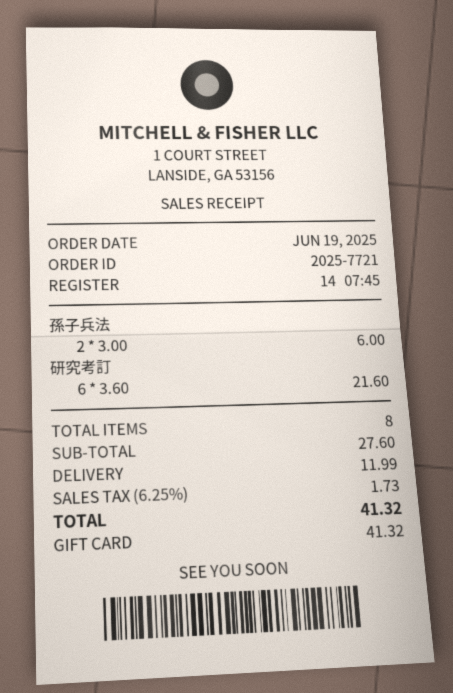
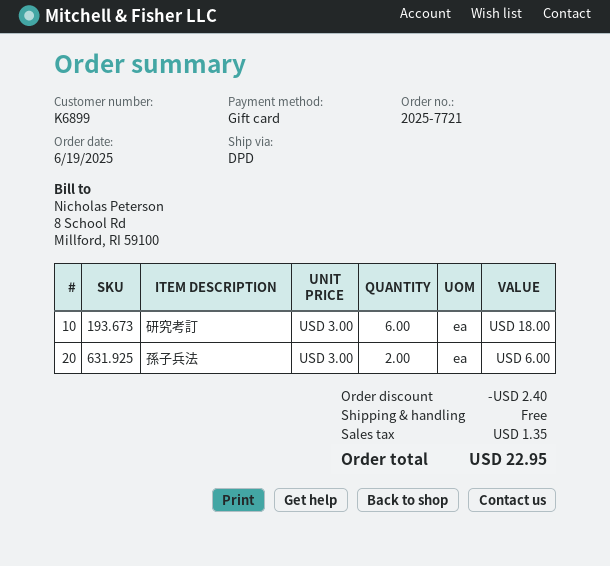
研究考訂: 6 x 3.60 = 21.60 -> 6 x 3.00 = 18.00
discount: none -> 2.40
shipping: 11.99 -> 0.00
tax: 1.73 -> 1.35
total: 41.32 -> 22.95

